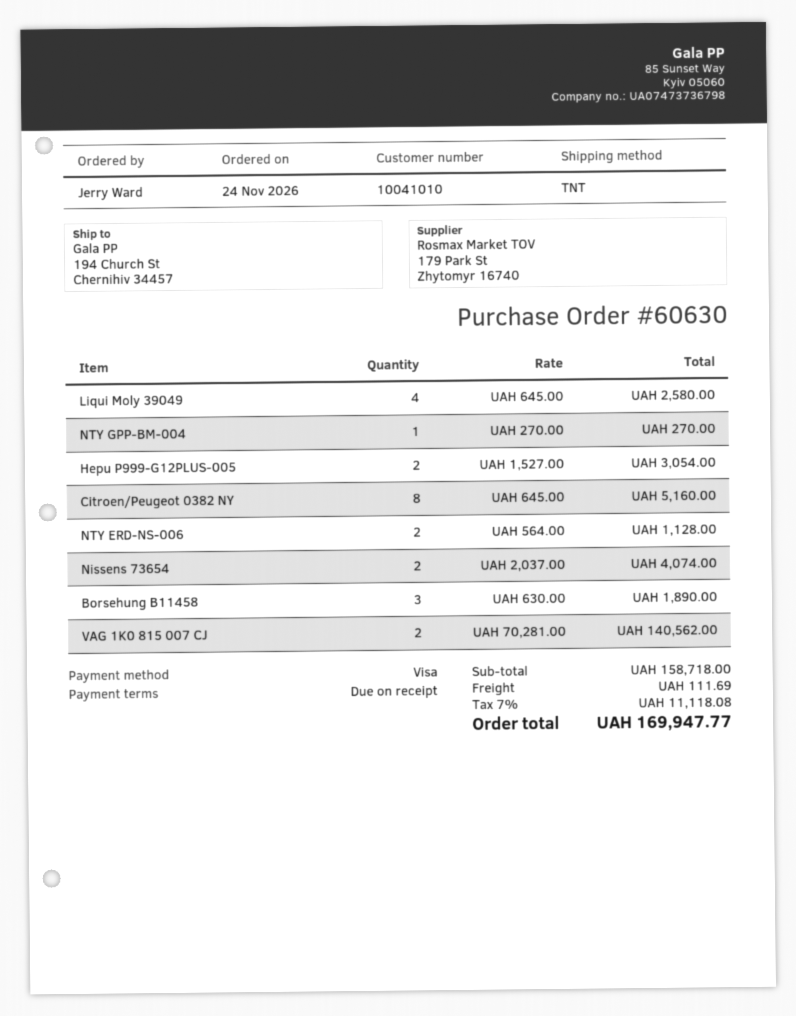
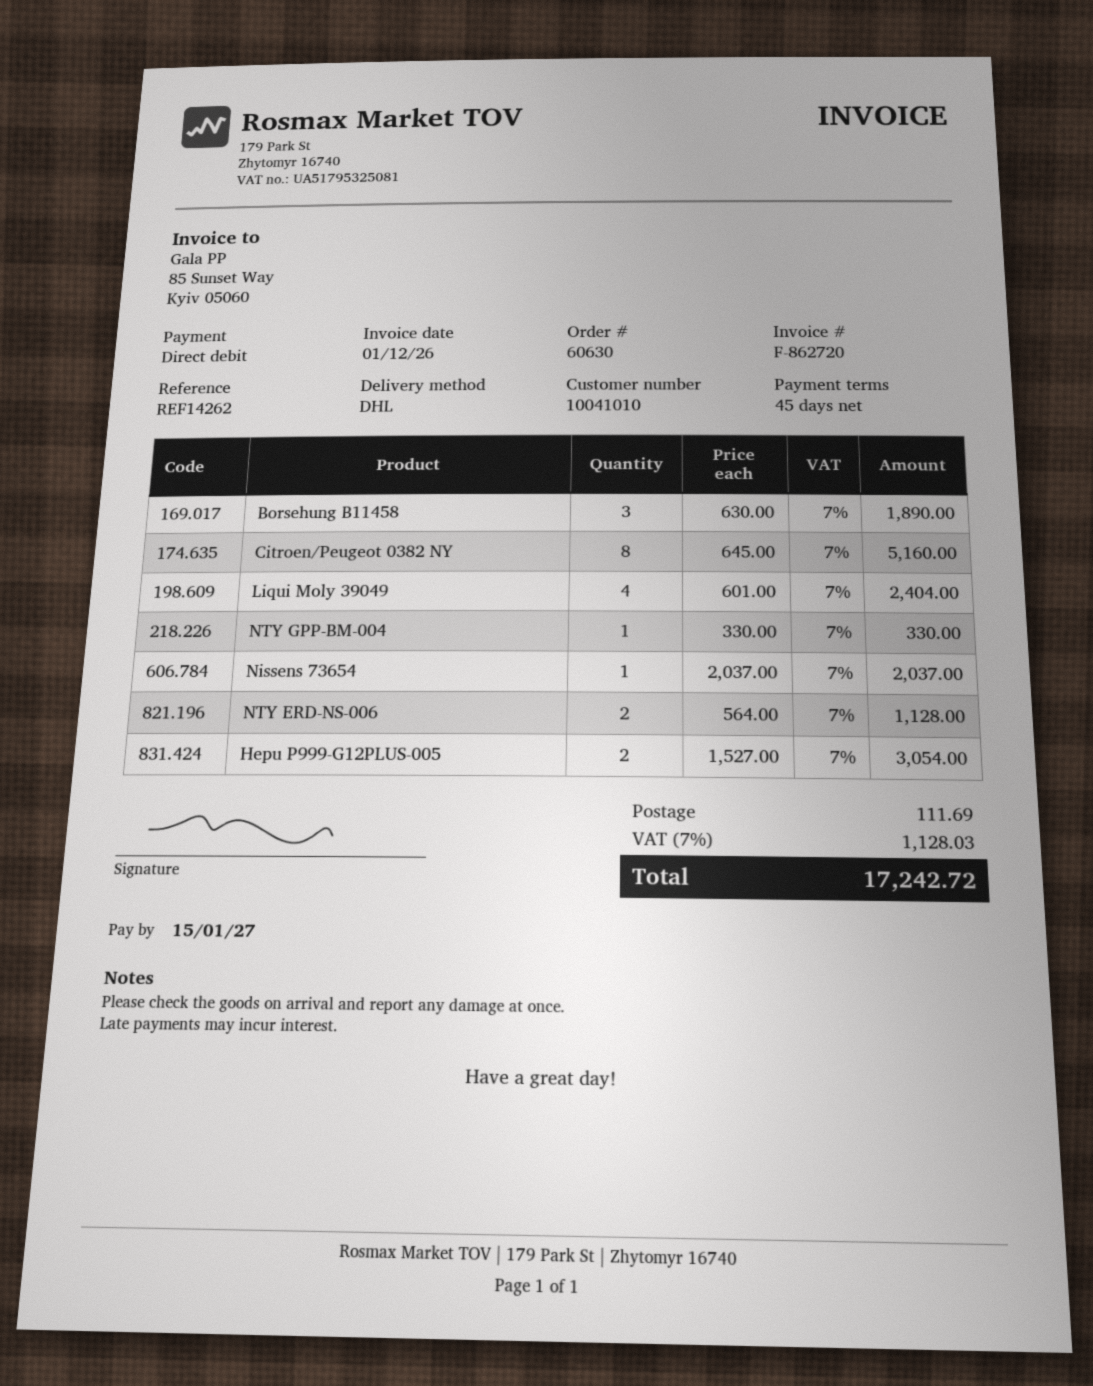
payment terms: on receipt -> 45 days
payment method: Visa -> direct debit
shipping method: TNT -> DHL
Liqui Moly 39049: 4 x 645.00 = 2580.00 -> 4 x 601.00 = 2404.00
NTY GPP-BM-004: 1 x 270.00 = 270.00 -> 1 x 330.00 = 330.00
Nissens 73654: 2 x 2037.00 = 4074.00 -> 1 x 2037.00 = 2037.00
VAG 1K0 815 007 CJ: 2 x 70281.00 = 140562.00 -> none
tax: 7% = 11118.08 -> 7% = 1128.03
total: 169947.77 -> 17242.72

